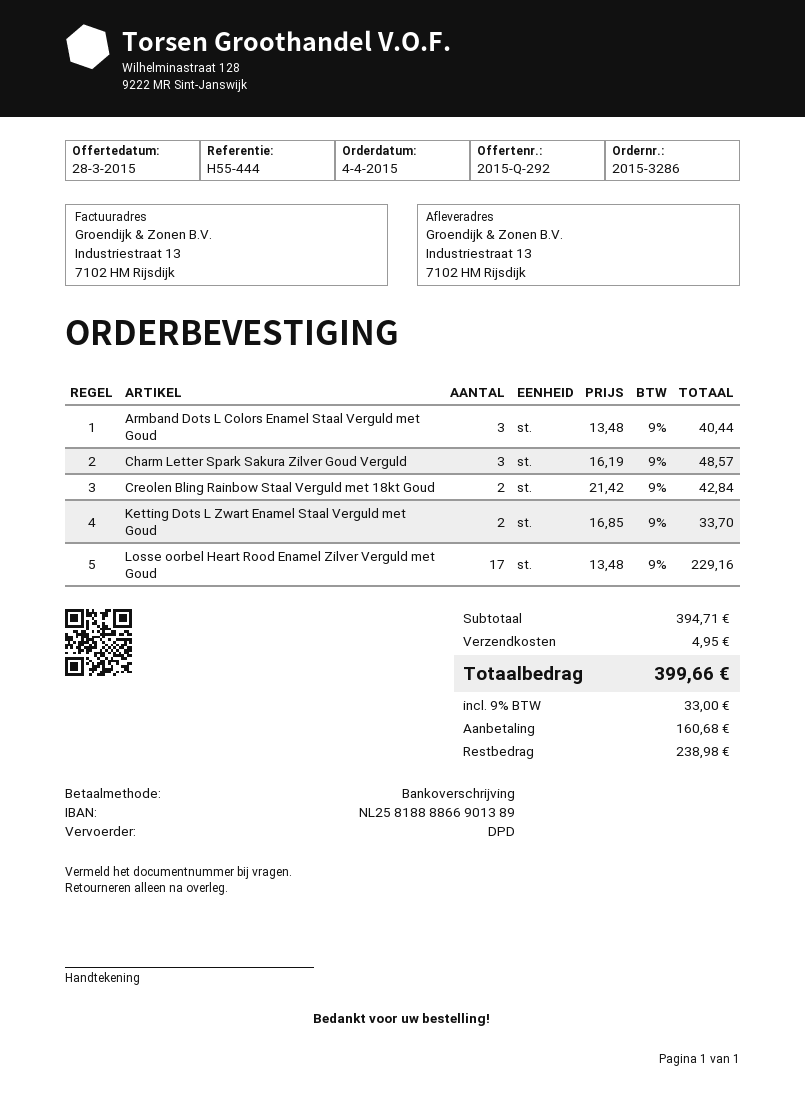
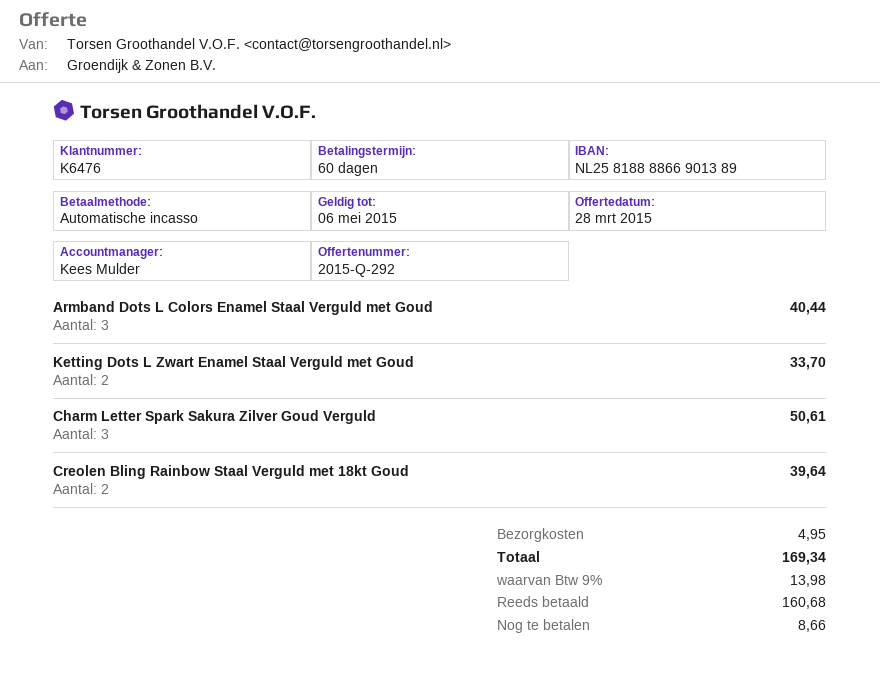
payment method: bank transfer -> direct debit
Charm Letter Spark Sakura Zilver Goud Verguld: 3 for 48.57 -> 3 for 50.61
Creolen Bling Rainbow Staal Verguld met 18kt Goud: 2 for 42.84 -> 2 for 39.64
Losse oorbel Heart Rood Enamel Zilver Verguld met Goud: 17 for 229.16 -> none
tax: 9% = 33.00 -> 9% = 13.98
total: 399.66 -> 169.34
balance: 238.98 -> 8.66

